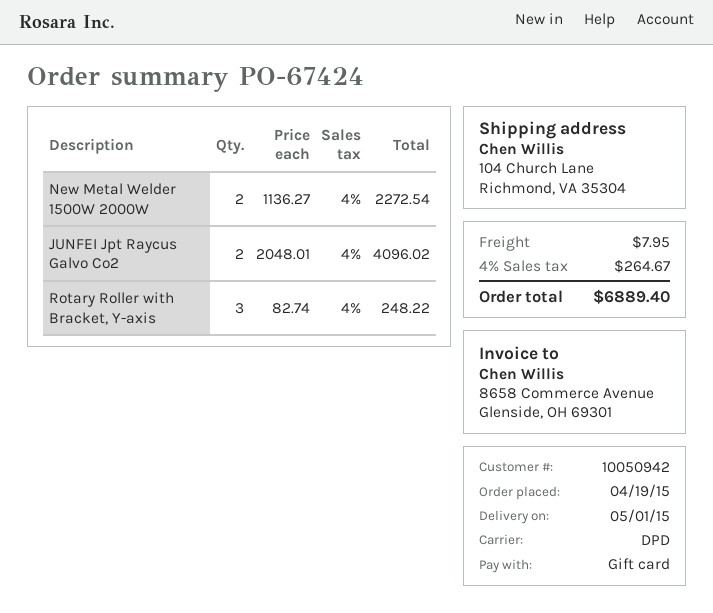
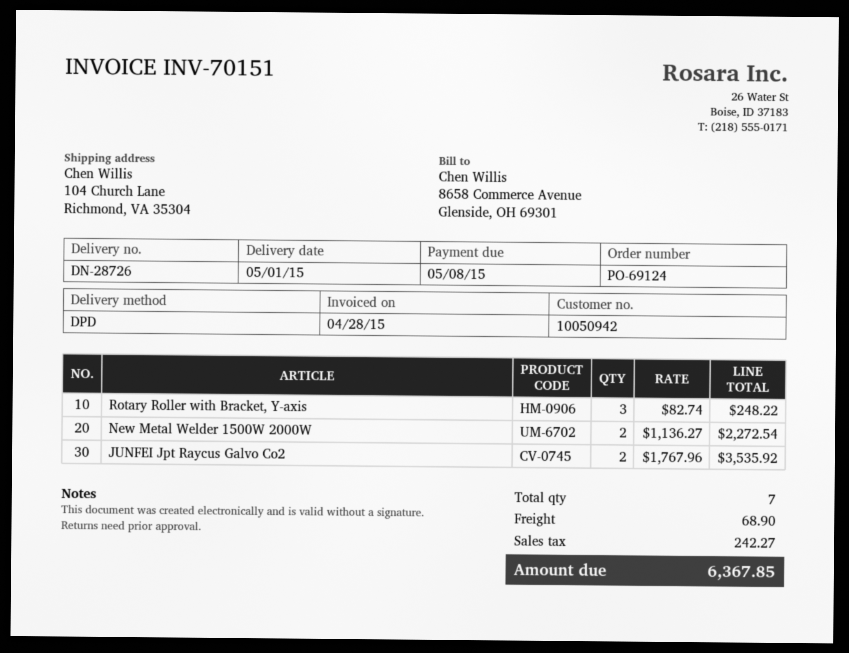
order number: PO-67424 -> PO-69124
JUNFEI Jpt Raycus Galvo Co2: 2 x 2048.01 = 4096.02 -> 2 x 1767.96 = 3535.92
shipping: 7.95 -> 68.90
tax: 264.67 -> 242.27
total: 6889.40 -> 6367.85

